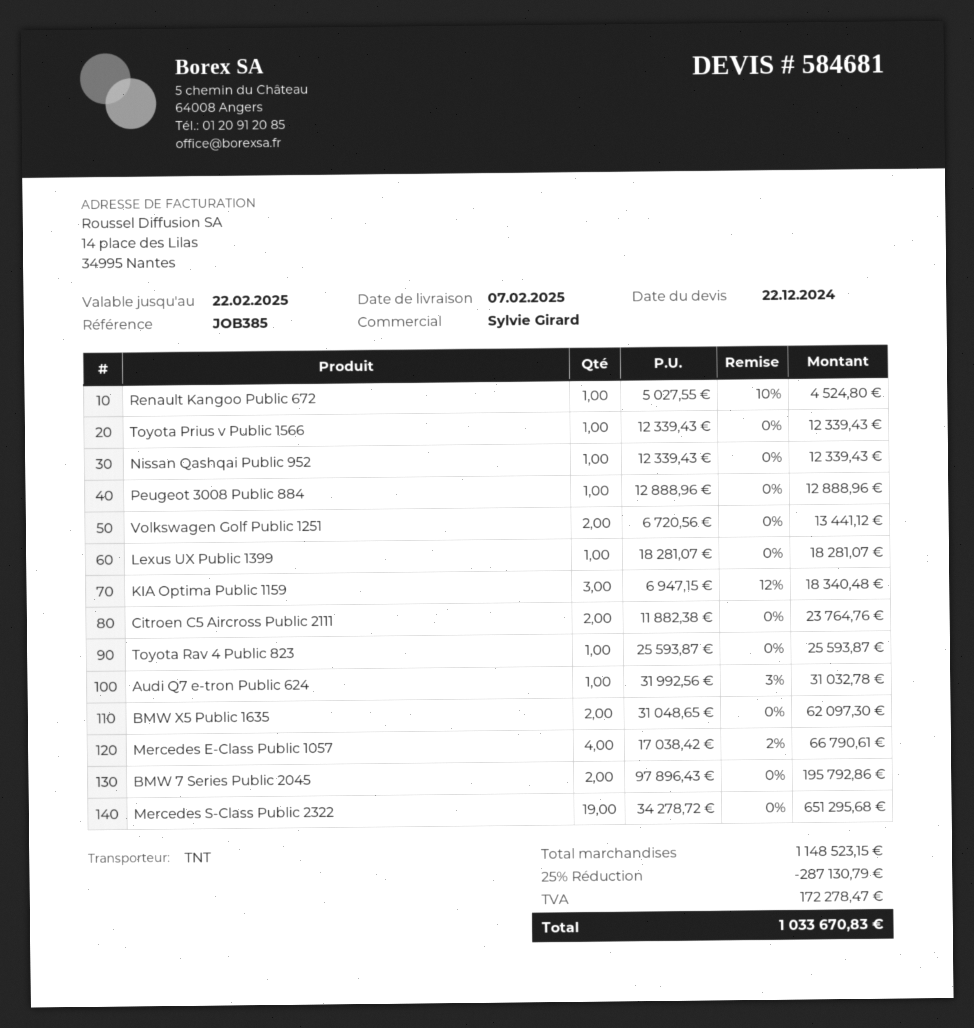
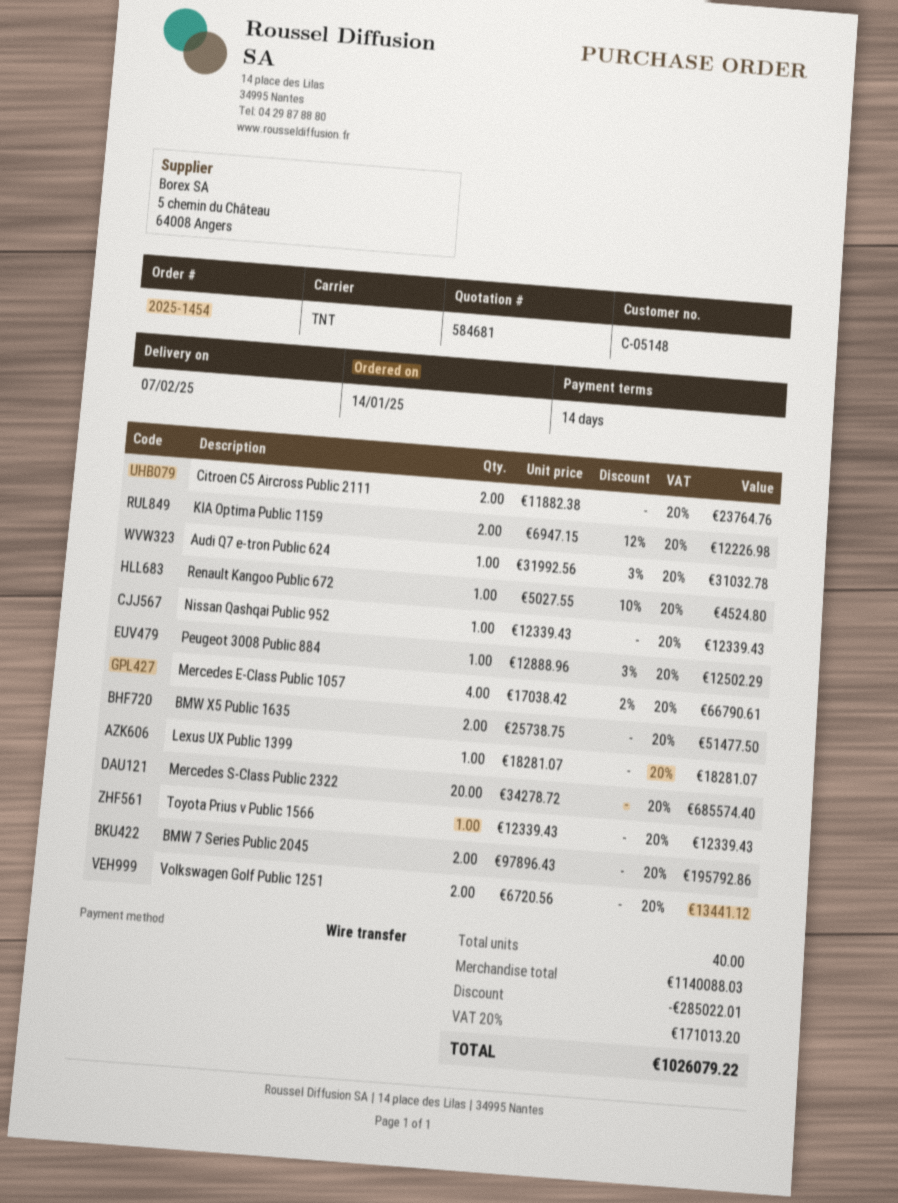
Peugeot 3008 Public 884: 1 x 12888.96 = 12888.96 -> 1 x 12888.96 - 3% = 12502.29
KIA Optima Public 1159: 3 x 6947.15 - 12% = 18340.48 -> 2 x 6947.15 - 12% = 12226.98
Toyota Rav 4 Public 823: 1 x 25593.87 = 25593.87 -> none
BMW X5 Public 1635: 2 x 31048.65 = 62097.30 -> 2 x 25738.75 = 51477.50
Mercedes S-Class Public 2322: 19 x 34278.72 = 651295.68 -> 20 x 34278.72 = 685574.40
subtotal: 1148523.15 -> 1140088.03
discount: 287130.79 -> 285022.01
tax: 172278.47 -> 171013.20
total: 1033670.83 -> 1026079.22

